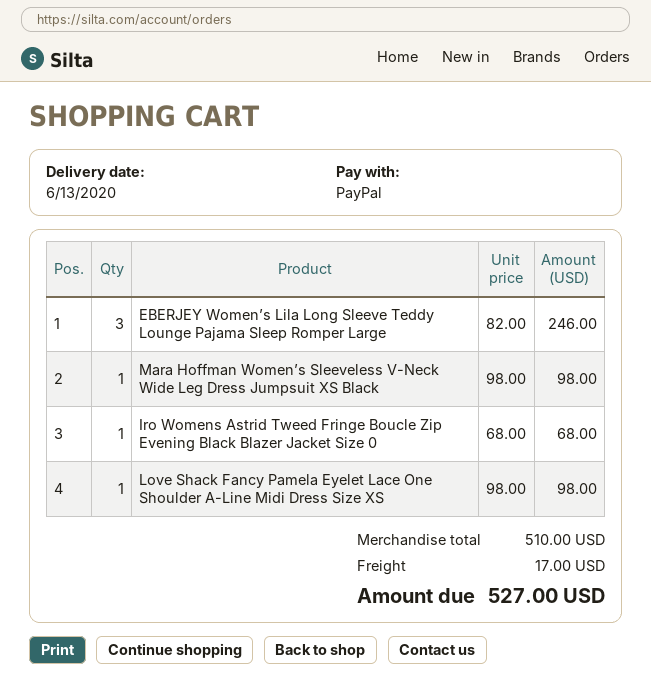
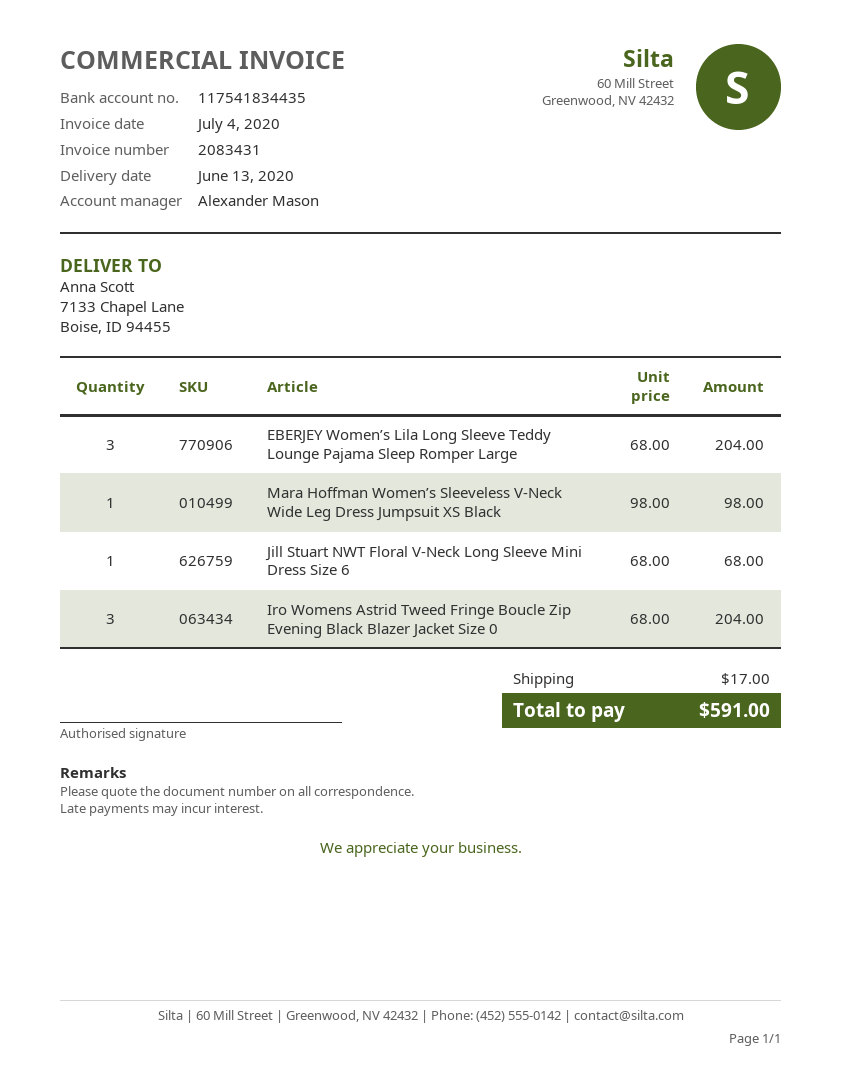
EBERJEY Women’s Lila Long Sleeve Teddy Lounge Pajama Sleep Romper Large: 3 x 82.00 = 246.00 -> 3 x 68.00 = 204.00
Iro Womens Astrid Tweed Fringe Boucle Zip Evening Black Blazer Jacket Size 0: 1 x 68.00 = 68.00 -> 3 x 68.00 = 204.00
Love Shack Fancy Pamela Eyelet Lace One Shoulder A-Line Midi Dress Size XS: 1 x 98.00 = 98.00 -> none
Jill Stuart NWT Floral V-Neck Long Sleeve Mini Dress Size 6: none -> 1 x 68.00 = 68.00
total: 527.00 -> 591.00

